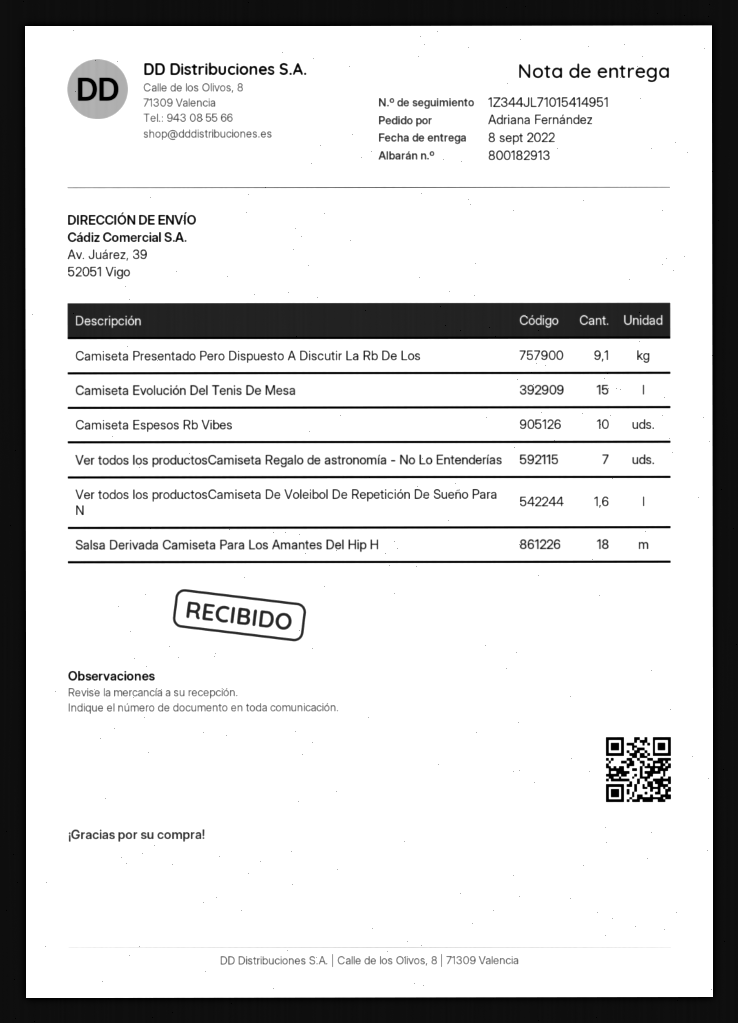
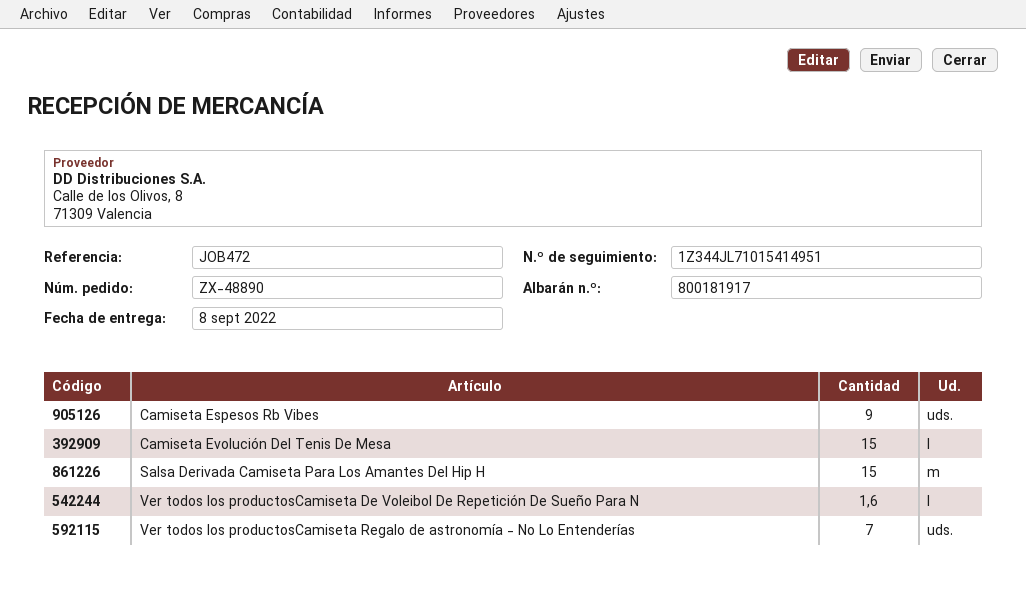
delivery note number: 800182913 -> 800181917
Camiseta Presentado Pero Dispuesto A Discutir La Rb De Los: 9.1 -> none
Camiseta Espesos Rb Vibes: 10 -> 9
Salsa Derivada Camiseta Para Los Amantes Del Hip H: 18 -> 15

